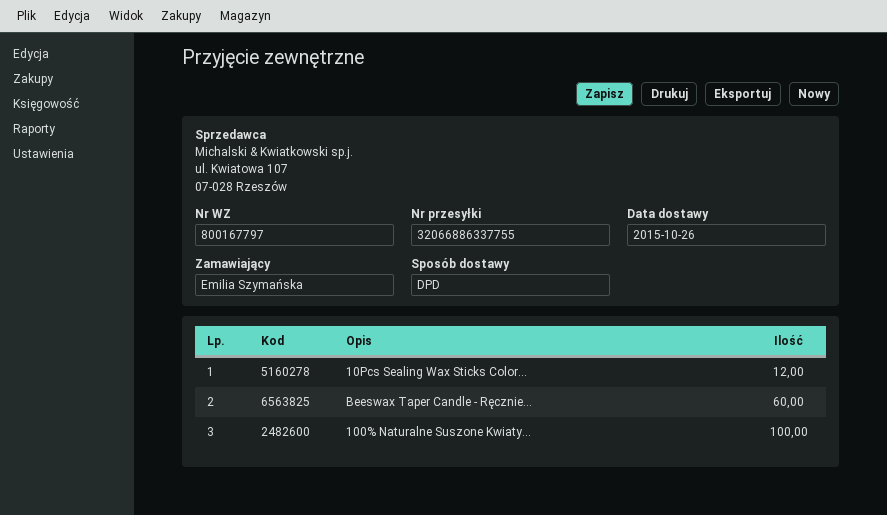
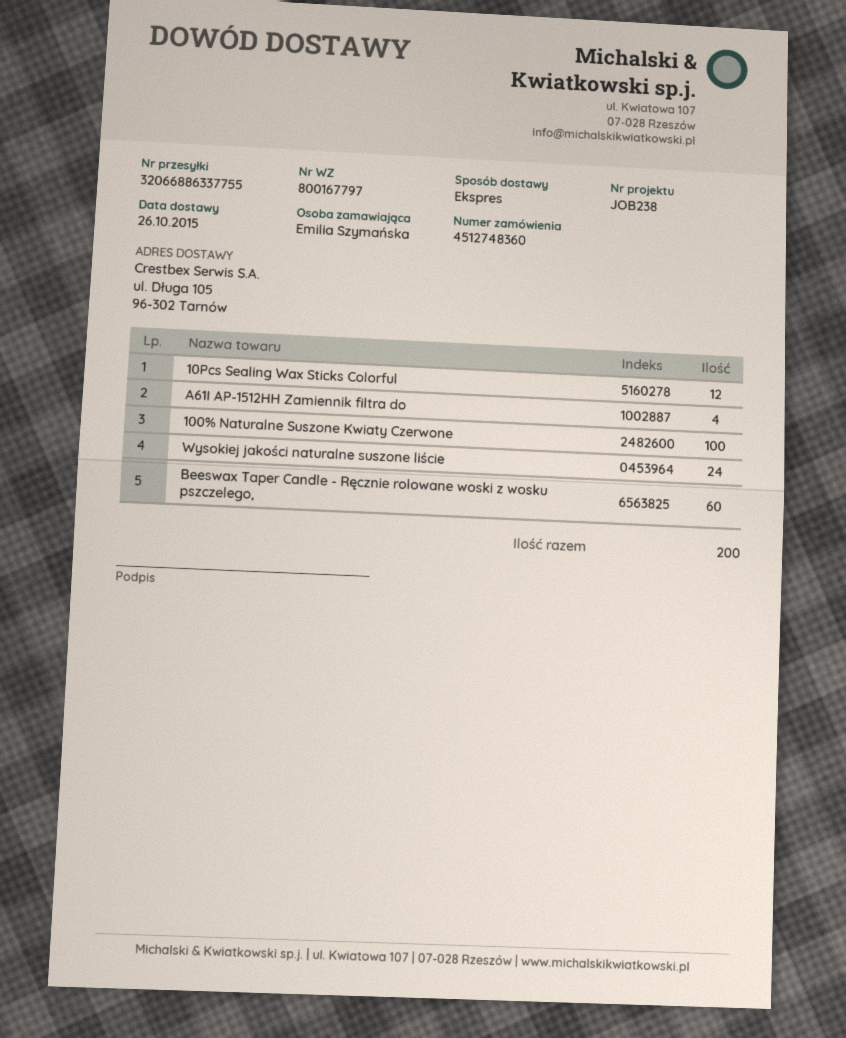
shipping method: DPD -> express
A61I AP-1512HH Zamiennik filtra do: none -> 4
Wysokiej jakości naturalne suszone liście: none -> 24

